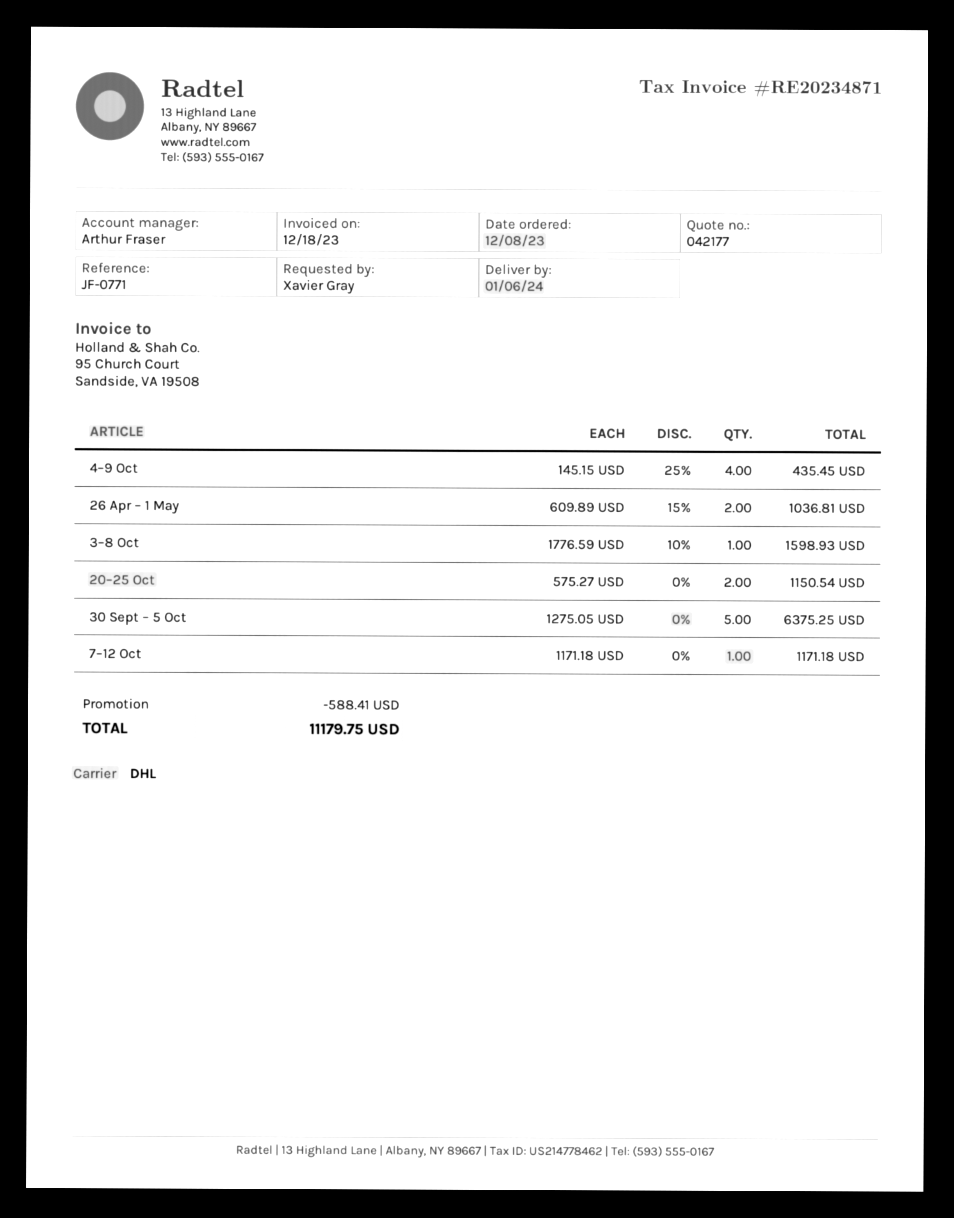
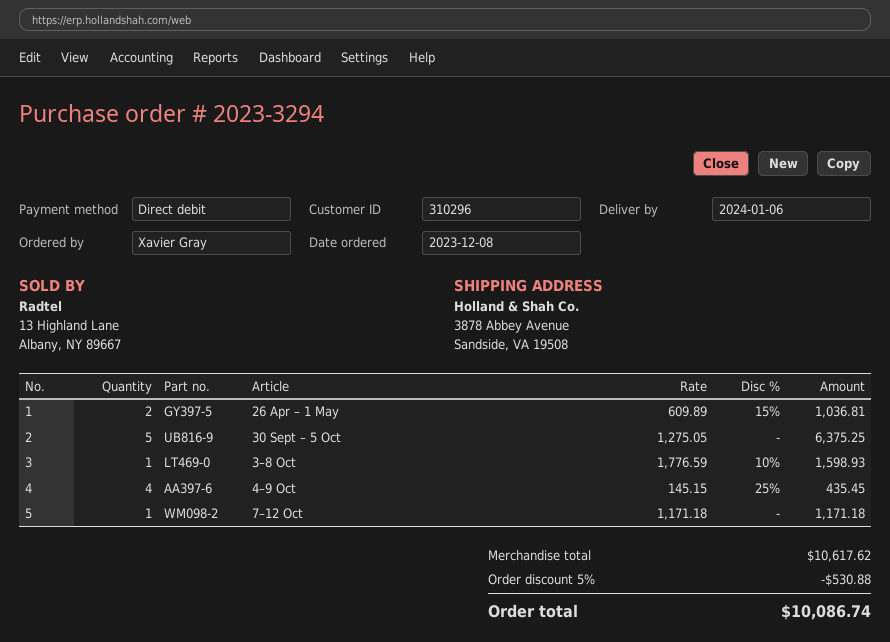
20–25 Oct: 2 x 575.27 = 1150.54 -> none
discount: 588.41 -> 530.88
total: 11179.75 -> 10086.74

